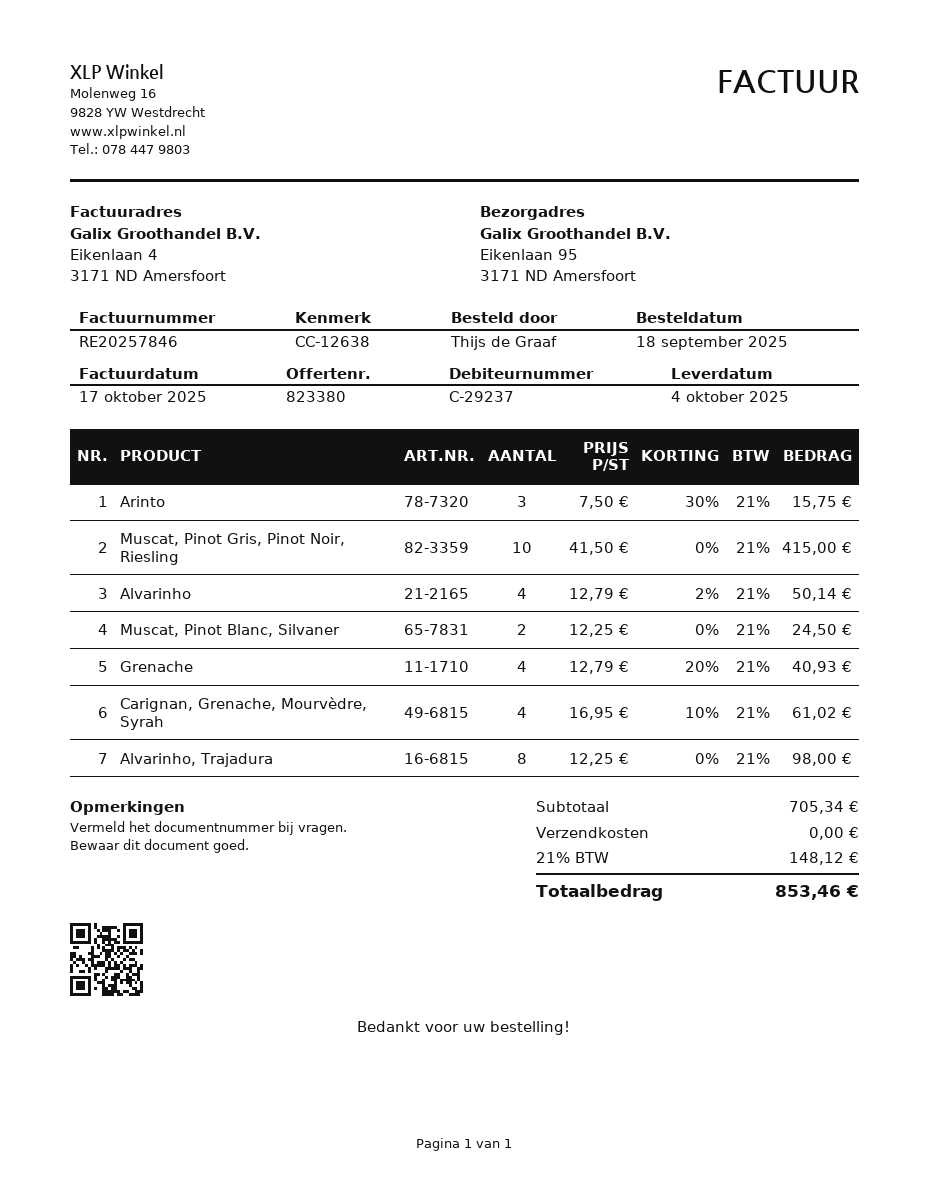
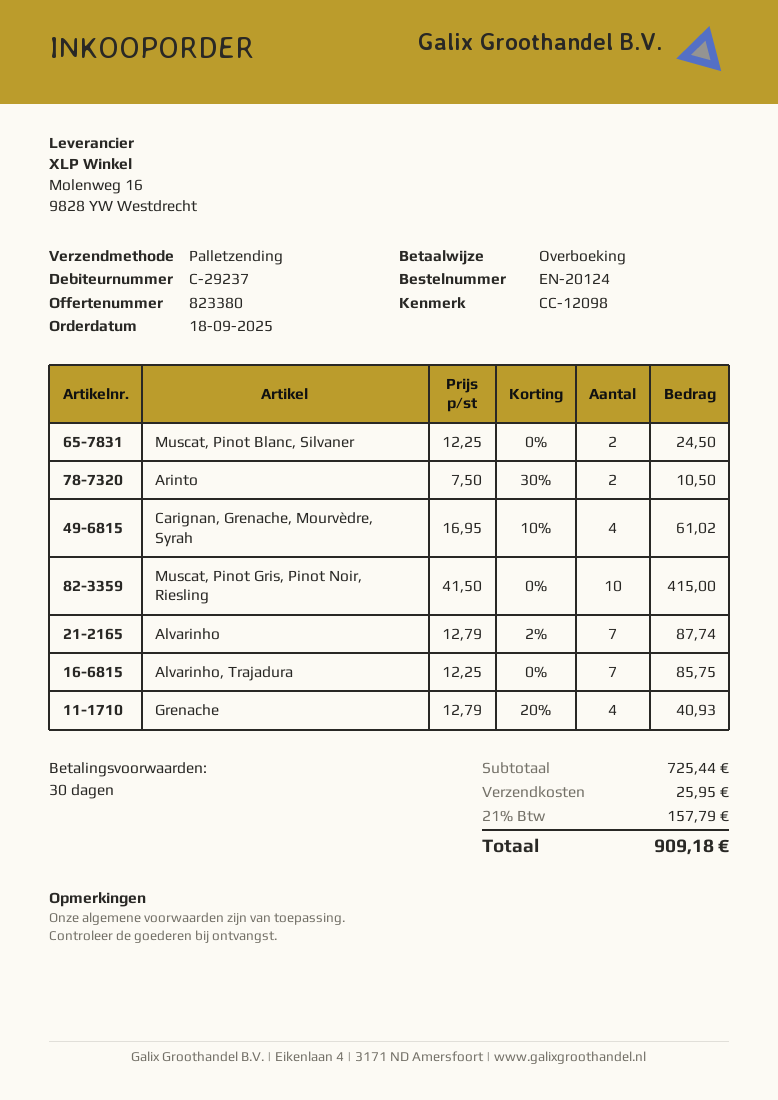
reference: CC-12638 -> CC-12098
Arinto: 3 x 7.50 - 30% = 15.75 -> 2 x 7.50 - 30% = 10.50
Alvarinho: 4 x 12.79 - 2% = 50.14 -> 7 x 12.79 - 2% = 87.74
Alvarinho, Trajadura: 8 x 12.25 = 98.00 -> 7 x 12.25 = 85.75
subtotal: 705.34 -> 725.44
shipping: 0.00 -> 25.95
tax: 21% = 148.12 -> 21% = 157.79
total: 853.46 -> 909.18

